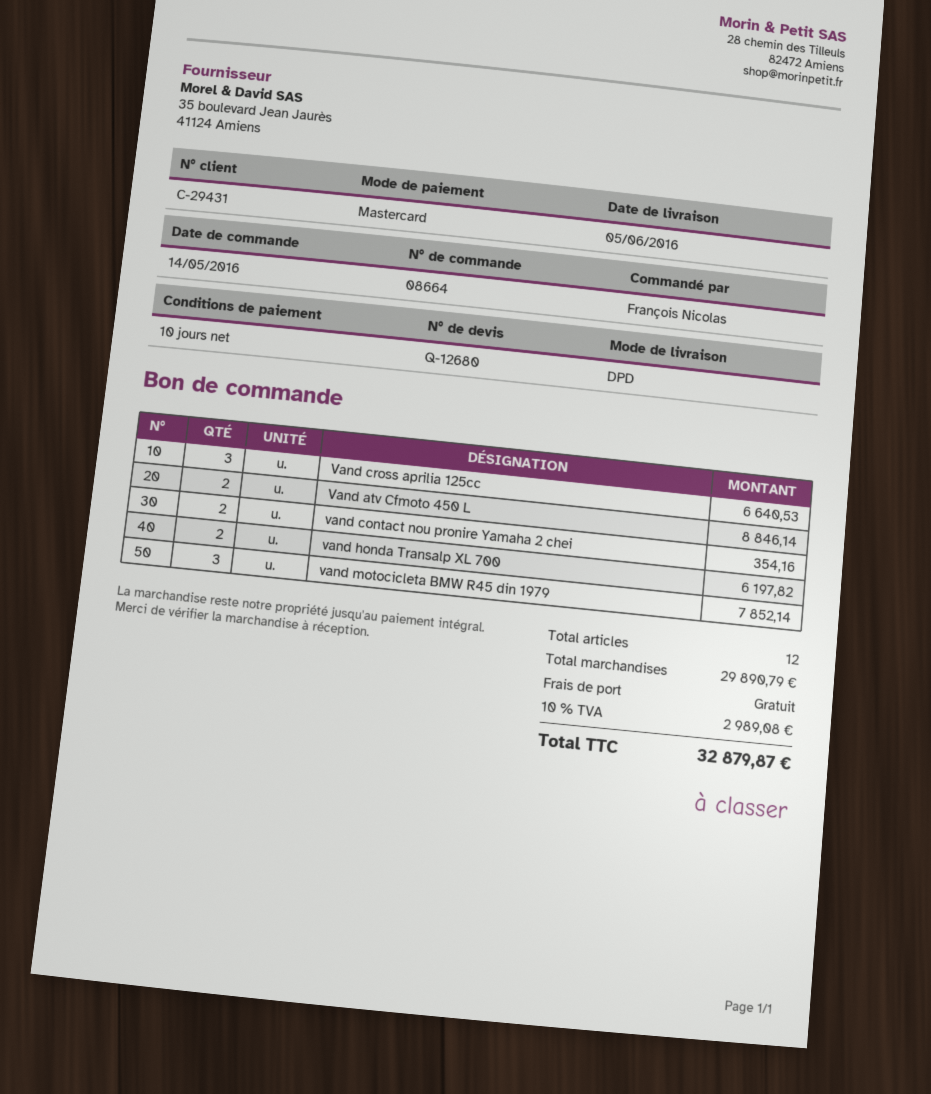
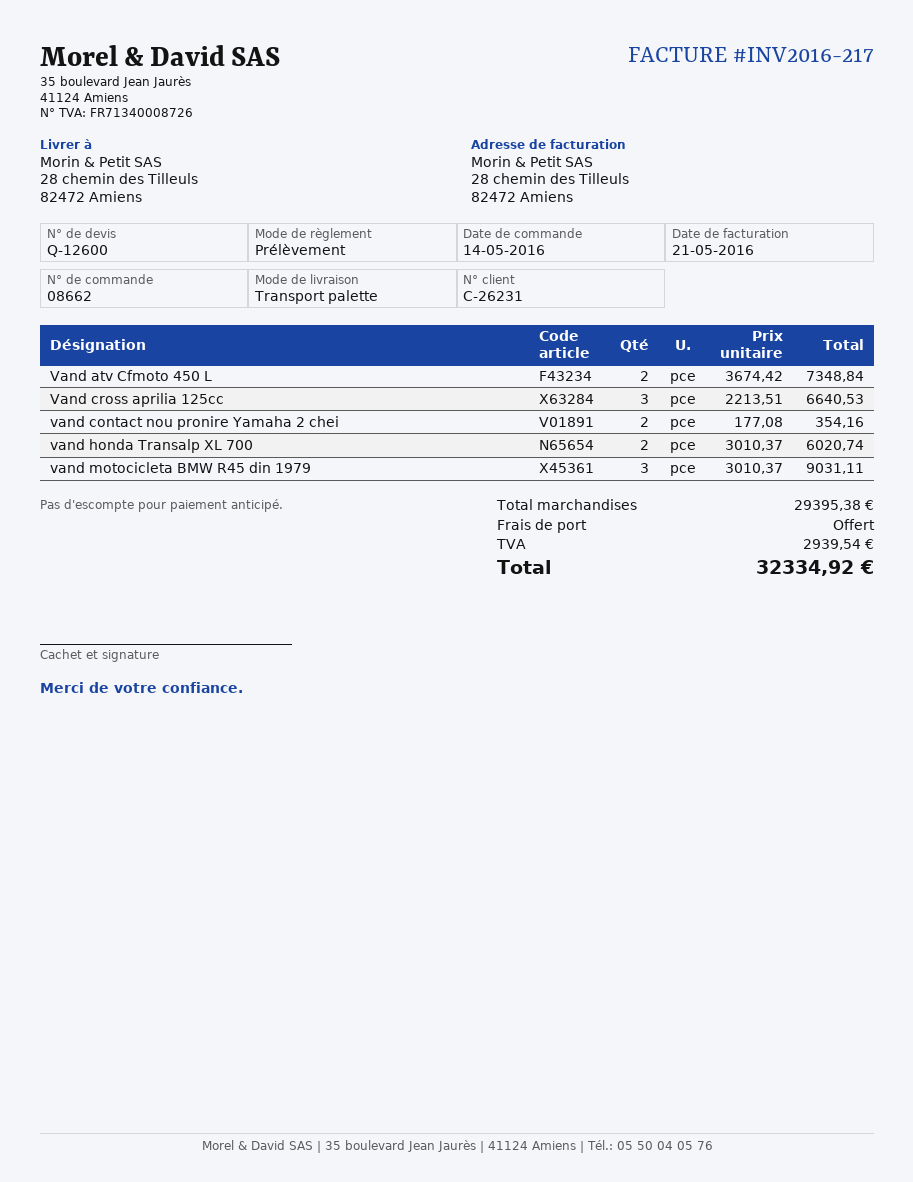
quote number: Q-12680 -> Q-12600
order number: 08664 -> 08662
customer number: C-29431 -> C-26231
payment method: Mastercard -> direct debit
shipping method: DPD -> pallet freight
Vand atv Cfmoto 450 L: 2 for 8846.14 -> 2 for 7348.84
vand honda Transalp XL 700: 2 for 6197.82 -> 2 for 6020.74
vand motocicleta BMW R45 din 1979: 3 for 7852.14 -> 3 for 9031.11
subtotal: 29890.79 -> 29395.38
tax: 2989.08 -> 2939.54
total: 32879.87 -> 32334.92

